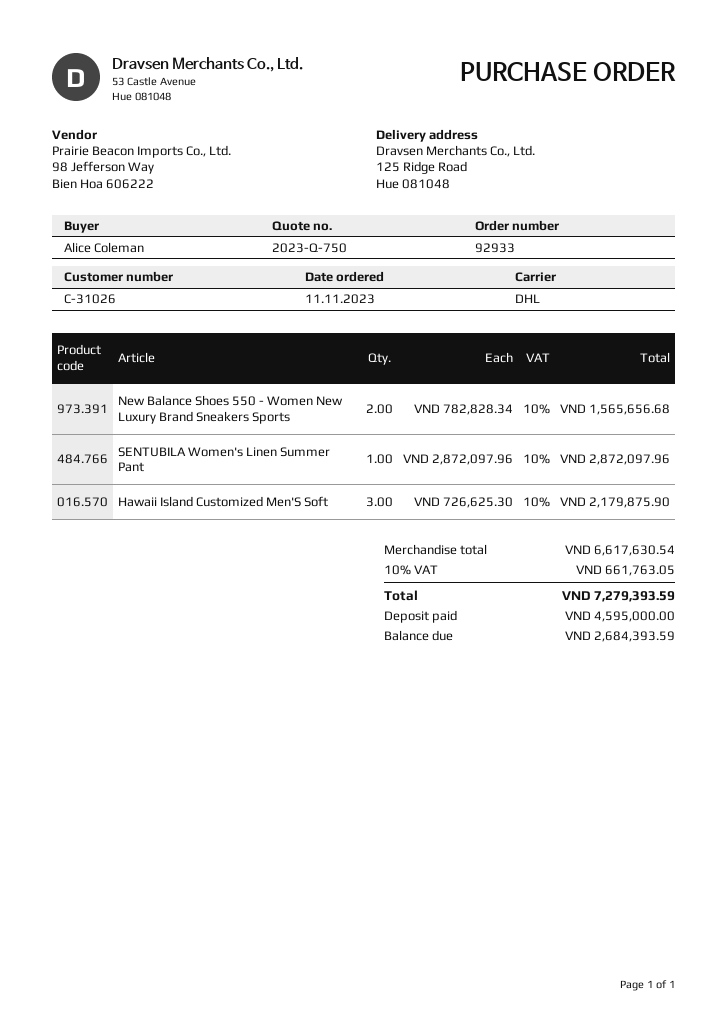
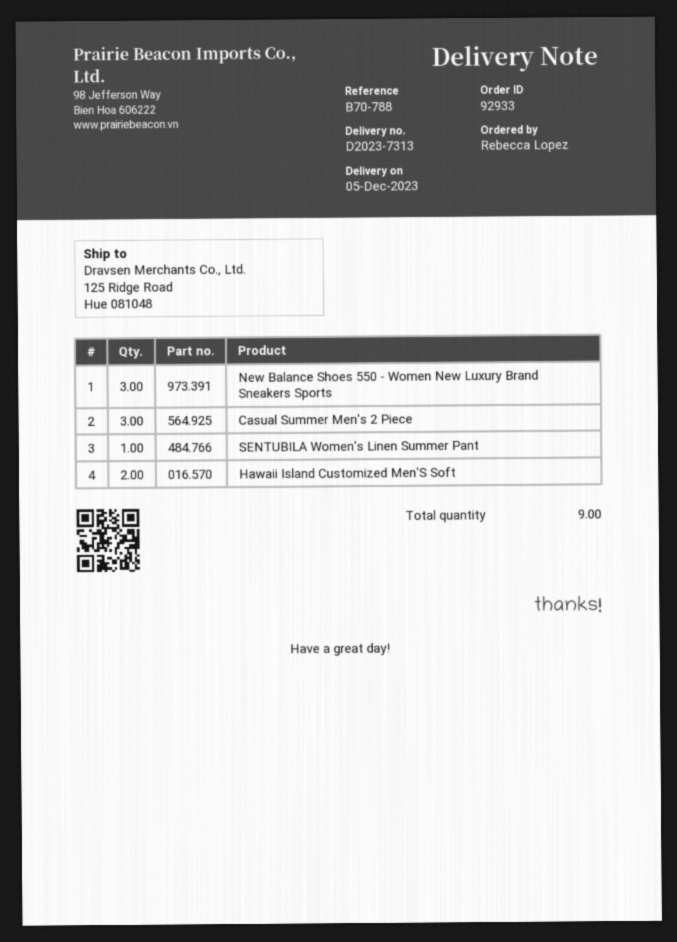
ordered by: Alice Coleman -> Rebecca Lopez
New Balance Shoes 550 - Women New Luxury Brand Sneakers Sports: 2 -> 3
Hawaii Island Customized Men'S Soft: 3 -> 2
Casual Summer Men's 2 Piece: none -> 3

